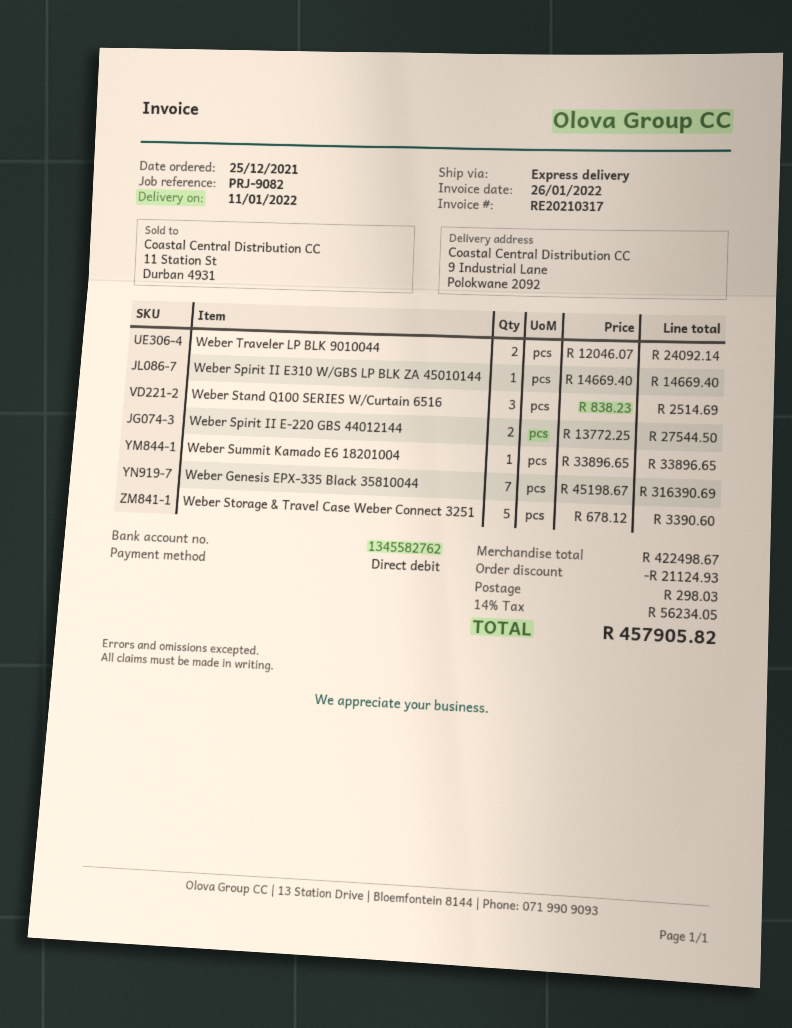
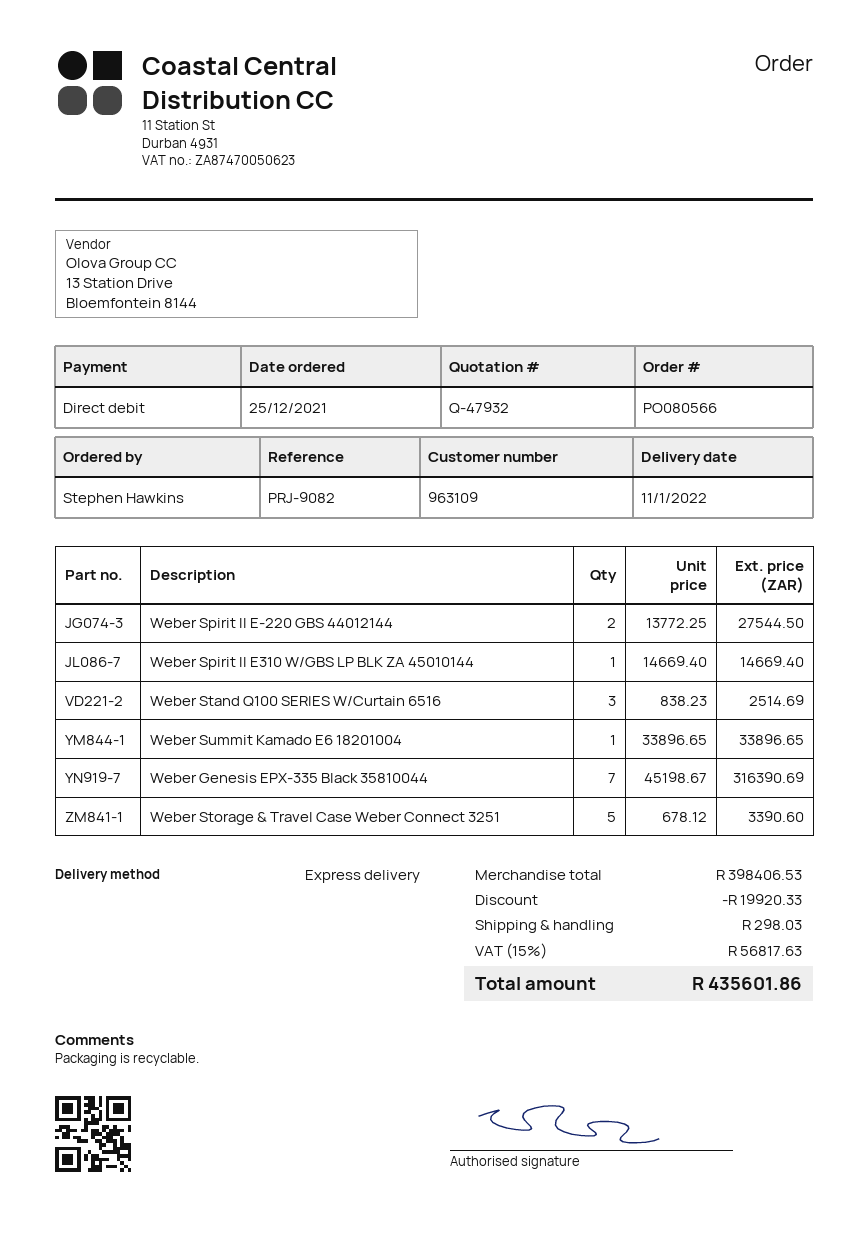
Weber Traveler LP BLK 9010044: 2 x 12046.07 = 24092.14 -> none
subtotal: 422498.67 -> 398406.53
discount: 21124.93 -> 19920.33
tax: 14% = 56234.05 -> 15% = 56817.63
total: 457905.82 -> 435601.86

